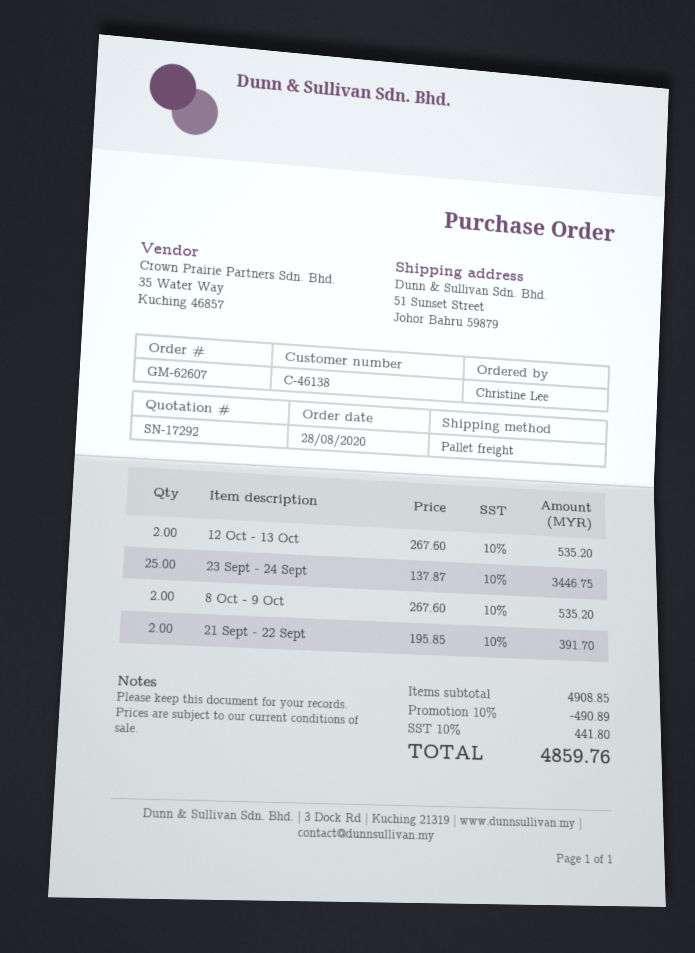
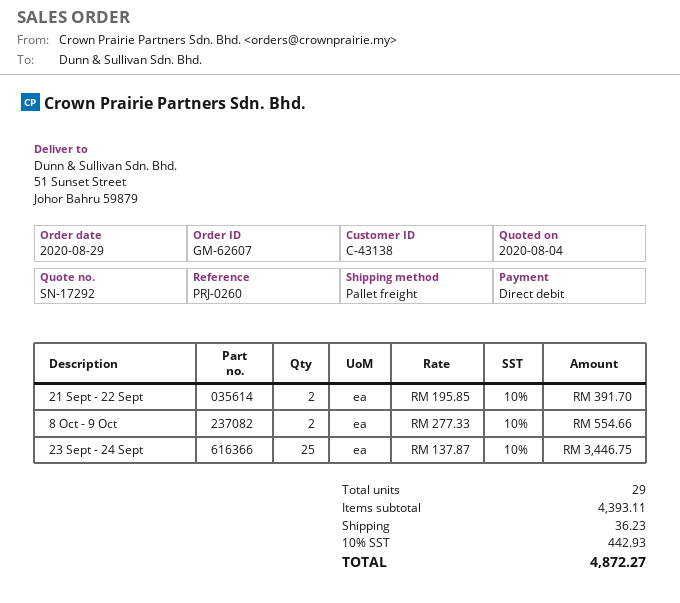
order date: 2020-08-28 -> 2020-08-29
customer number: C-46138 -> C-43138
12 Oct - 13 Oct: 2 x 267.60 = 535.20 -> none
8 Oct - 9 Oct: 2 x 267.60 = 535.20 -> 2 x 277.33 = 554.66
subtotal: 4908.85 -> 4393.11
discount: 10% = 490.89 -> none
shipping: none -> 36.23
tax: 10% = 441.80 -> 10% = 442.93
total: 4859.76 -> 4872.27

